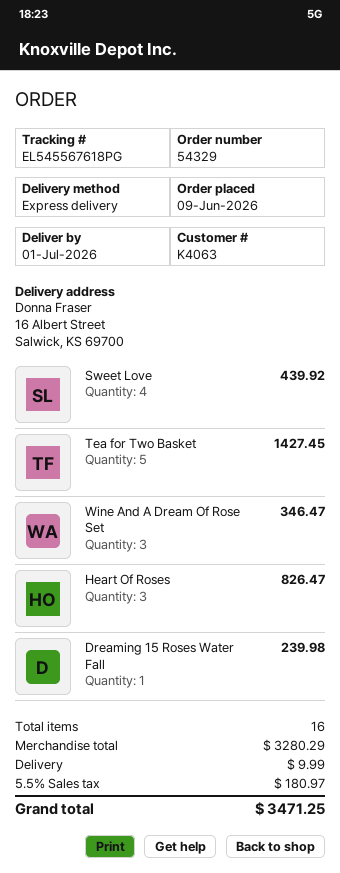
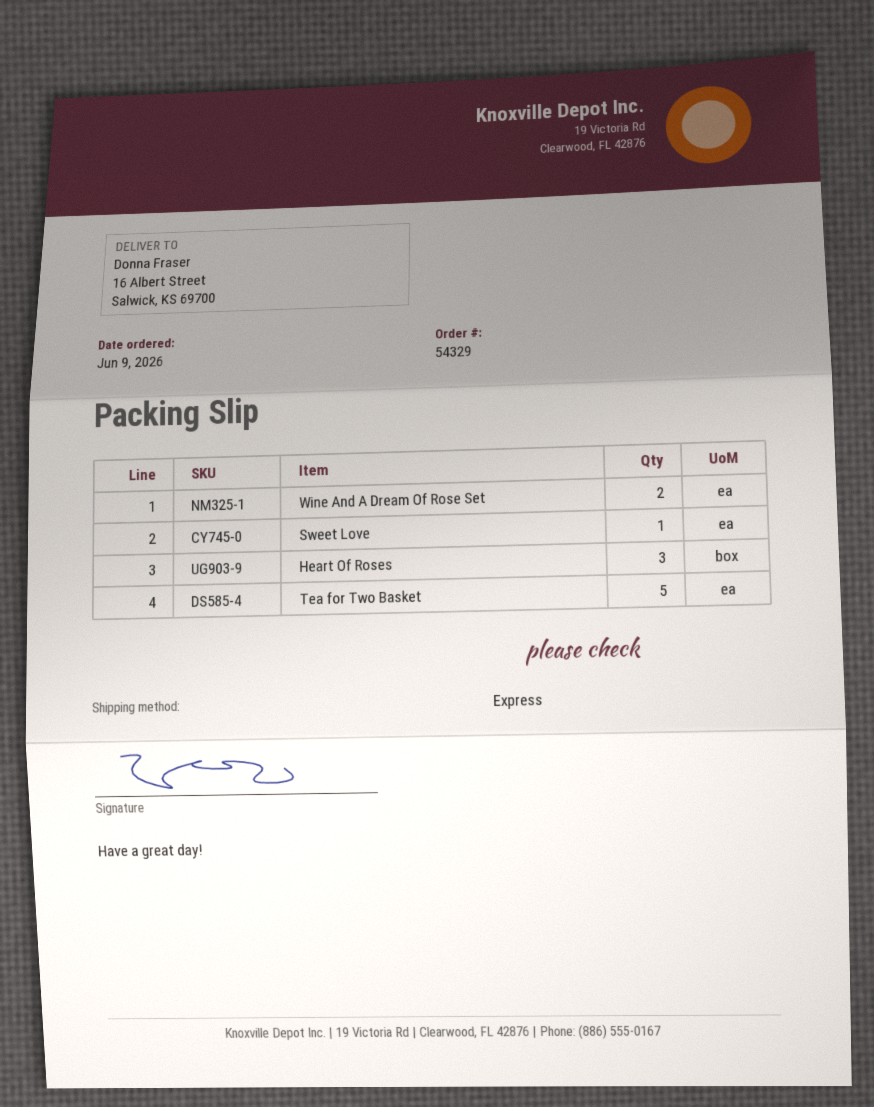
Sweet Love: 4 -> 1
Wine And A Dream Of Rose Set: 3 -> 2
Dreaming 15 Roses Water Fall: 1 -> none

